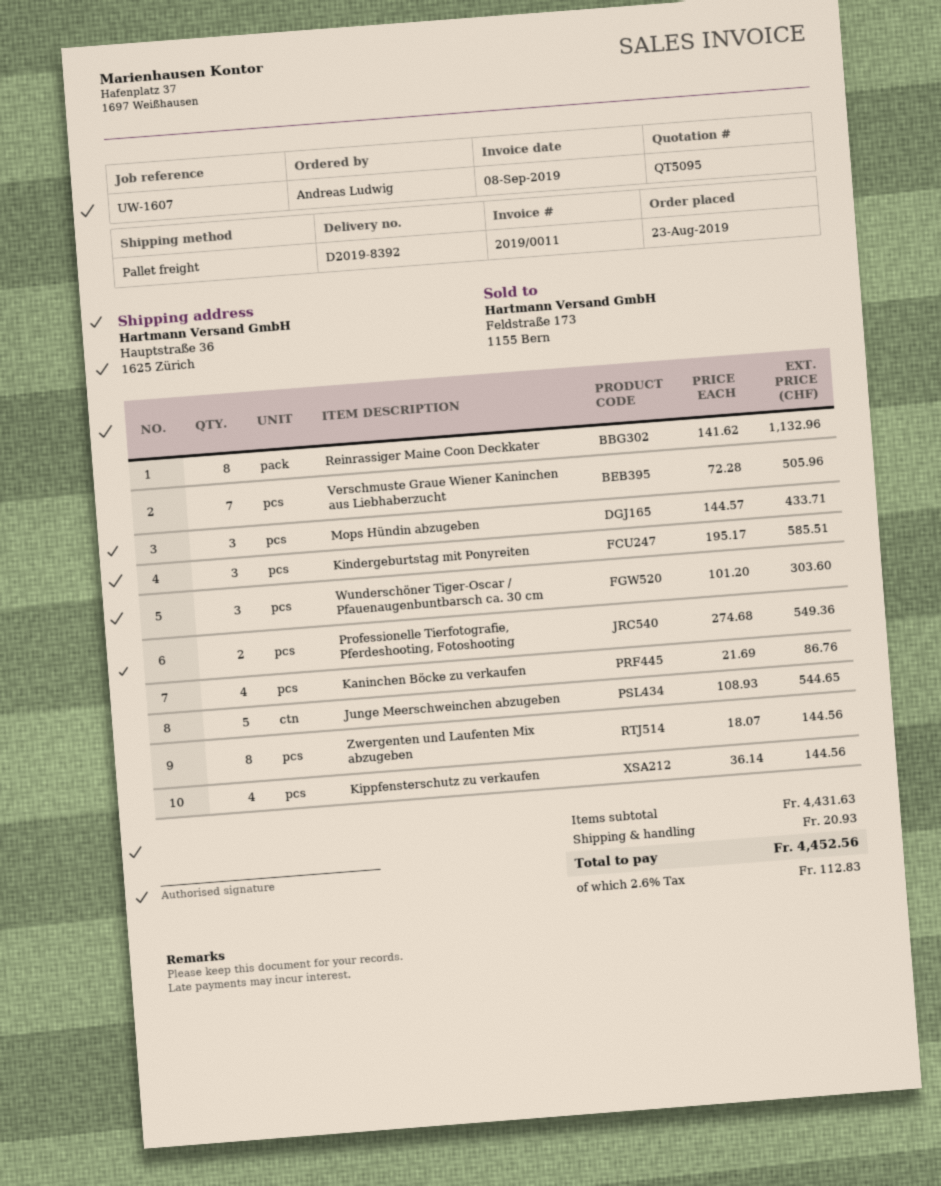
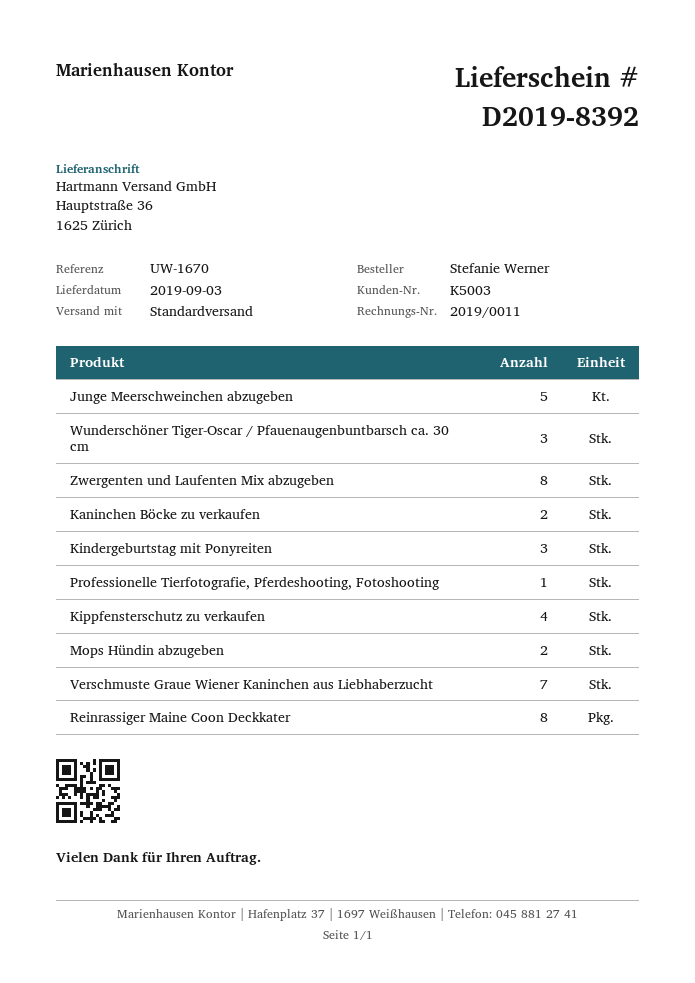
reference: UW-1607 -> UW-1670
ordered by: Andreas Ludwig -> Stefanie Werner
shipping method: pallet freight -> standard
Mops Hündin abzugeben: 3 -> 2
Professionelle Tierfotografie, Pferdeshooting, Fotoshooting: 2 -> 1
Kaninchen Böcke zu verkaufen: 4 -> 2

